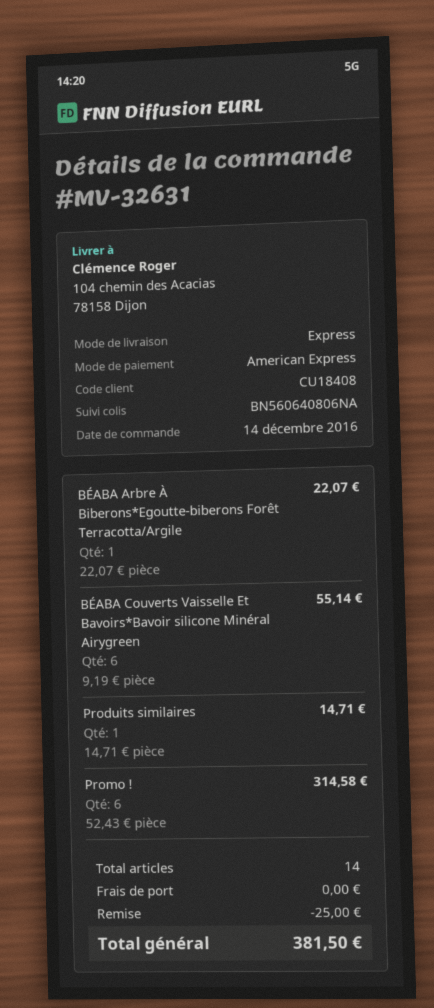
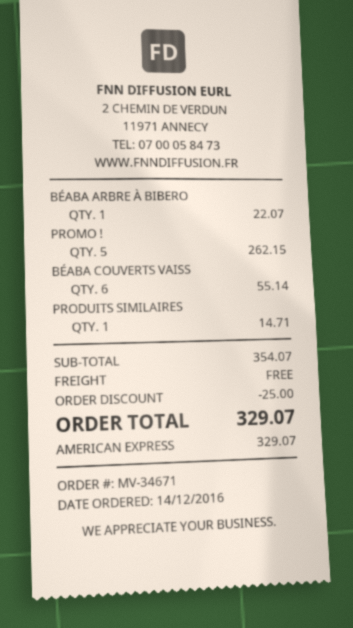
order number: MV-32631 -> MV-34671
Promo !: 6 for 314.58 -> 5 for 262.15
total: 381.50 -> 329.07

